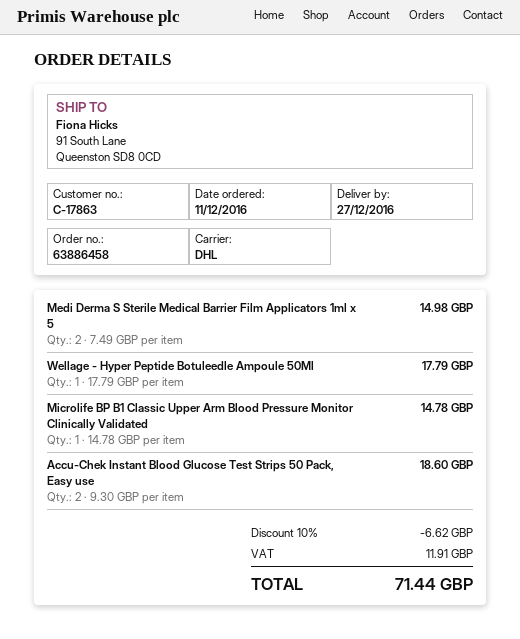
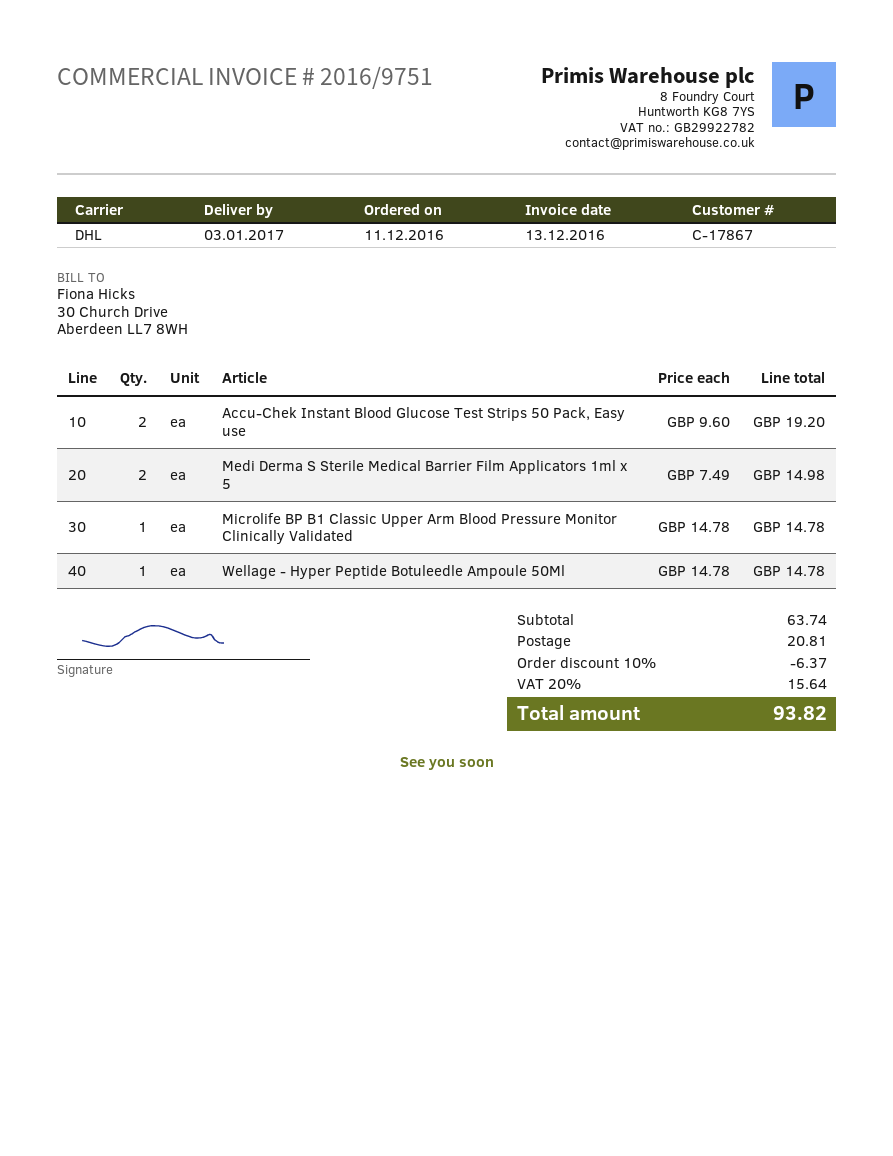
delivery date: 2016-12-27 -> 2017-01-03
customer number: C-17863 -> C-17867
Wellage - Hyper Peptide Botuleedle Ampoule 50Ml: 1 x 17.79 = 17.79 -> 1 x 14.78 = 14.78
Accu-Chek Instant Blood Glucose Test Strips 50 Pack, Easy use: 2 x 9.30 = 18.60 -> 2 x 9.60 = 19.20
discount: 10% = 6.62 -> 10% = 6.37
shipping: none -> 20.81
tax: 11.91 -> 15.64
total: 71.44 -> 93.82

